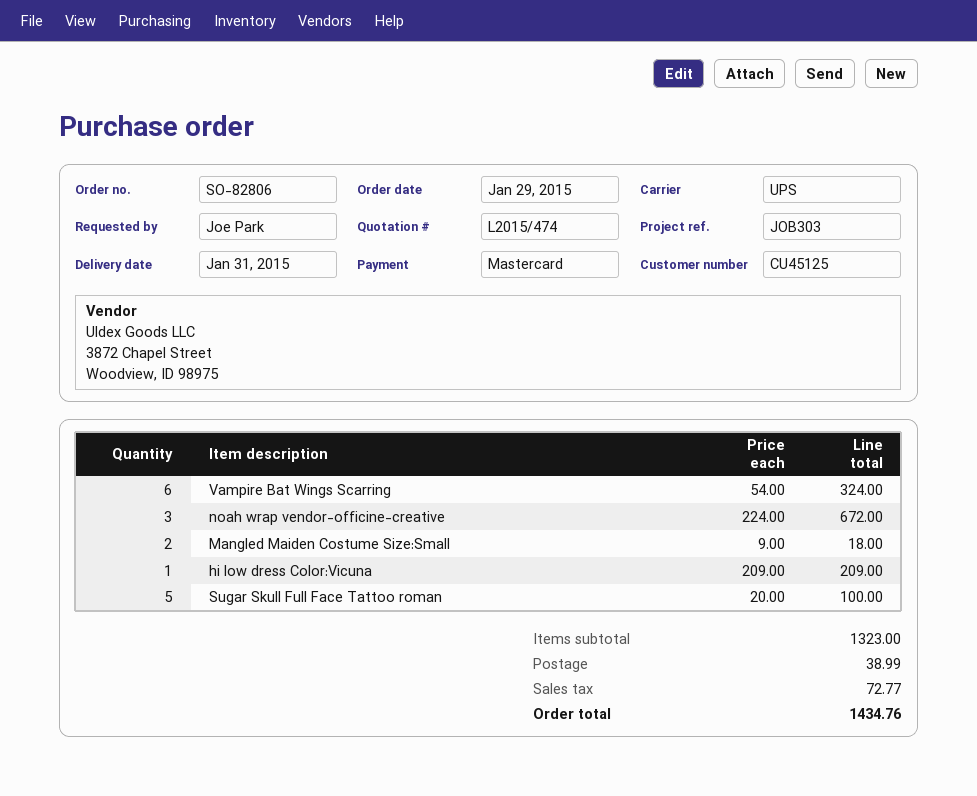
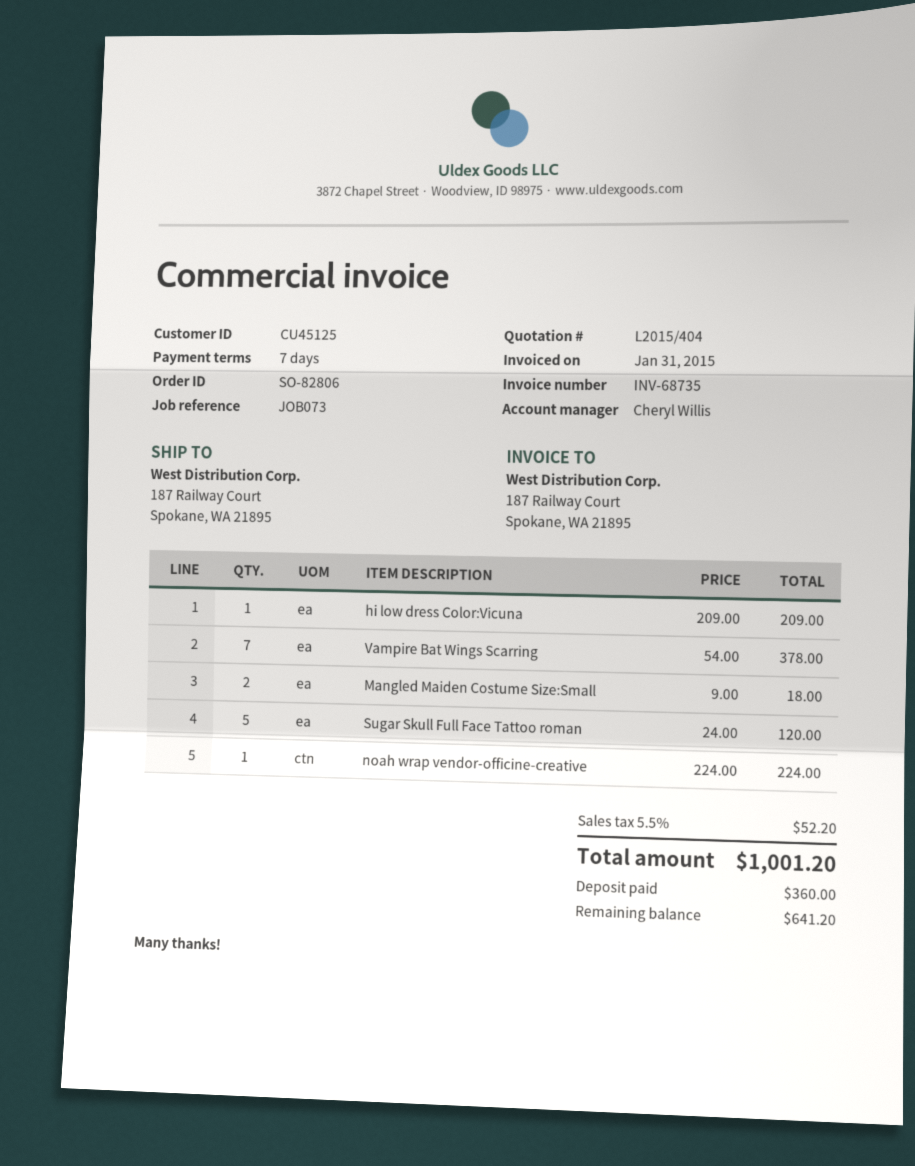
quote number: L2015/474 -> L2015/404
reference: JOB303 -> JOB073
Vampire Bat Wings Scarring: 6 x 54.00 = 324.00 -> 7 x 54.00 = 378.00
noah wrap vendor-officine-creative: 3 x 224.00 = 672.00 -> 1 x 224.00 = 224.00
Sugar Skull Full Face Tattoo roman: 5 x 20.00 = 100.00 -> 5 x 24.00 = 120.00
shipping: 38.99 -> none
tax: 72.77 -> 52.20
total: 1434.76 -> 1001.20

